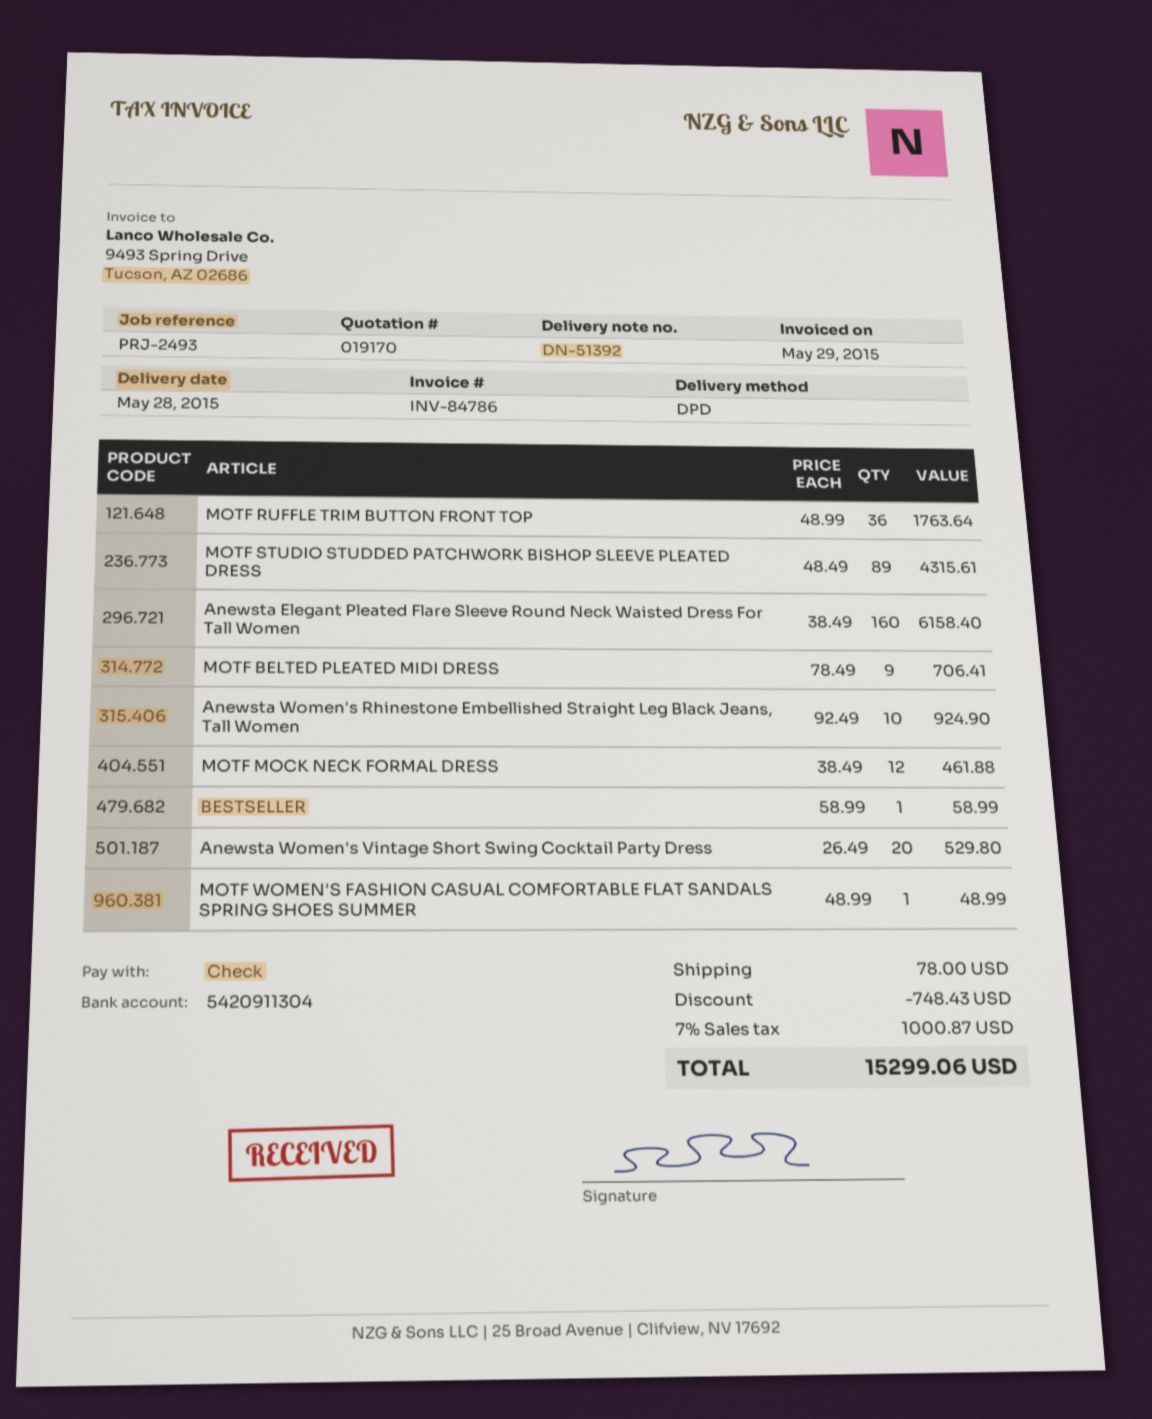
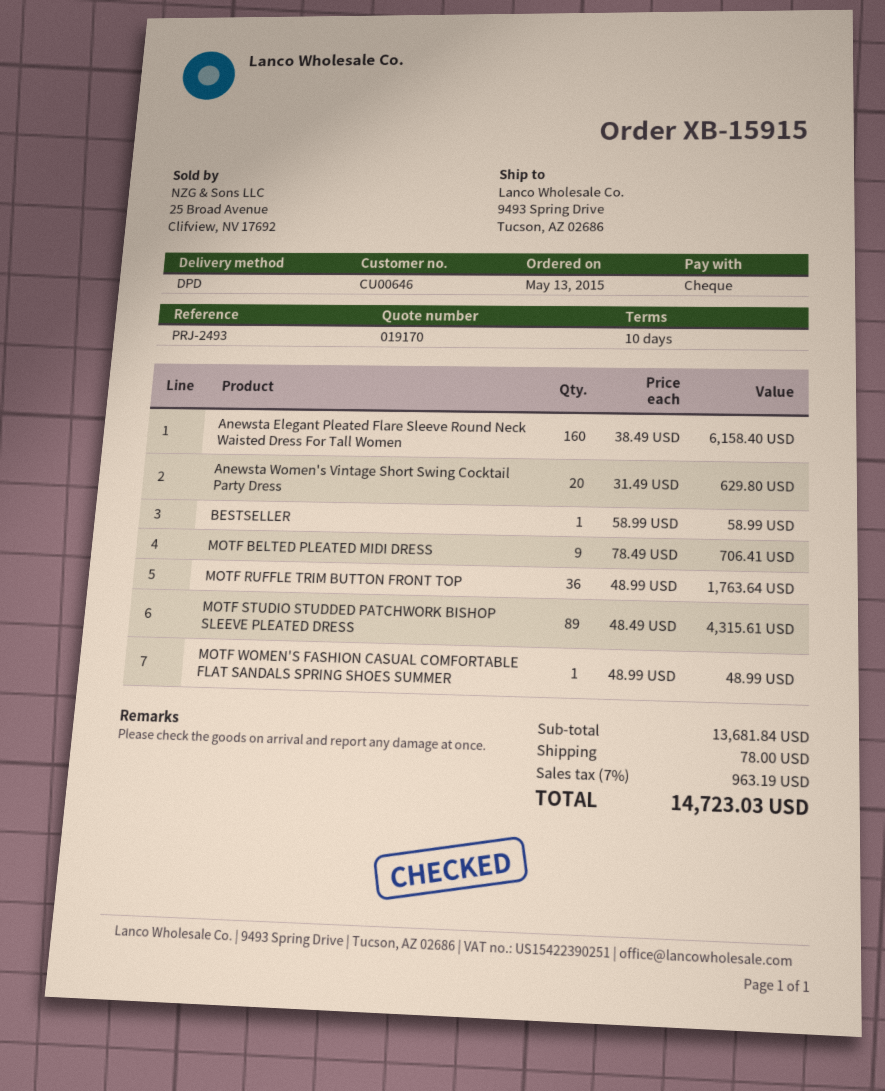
Anewsta Women's Rhinestone Embellished Straight Leg Black Jeans, Tall Women: 10 x 92.49 = 924.90 -> none
MOTF MOCK NECK FORMAL DRESS: 12 x 38.49 = 461.88 -> none
Anewsta Women's Vintage Short Swing Cocktail Party Dress: 20 x 26.49 = 529.80 -> 20 x 31.49 = 629.80
discount: 748.43 -> none
tax: 7% = 1000.87 -> 7% = 963.19
total: 15299.06 -> 14723.03

